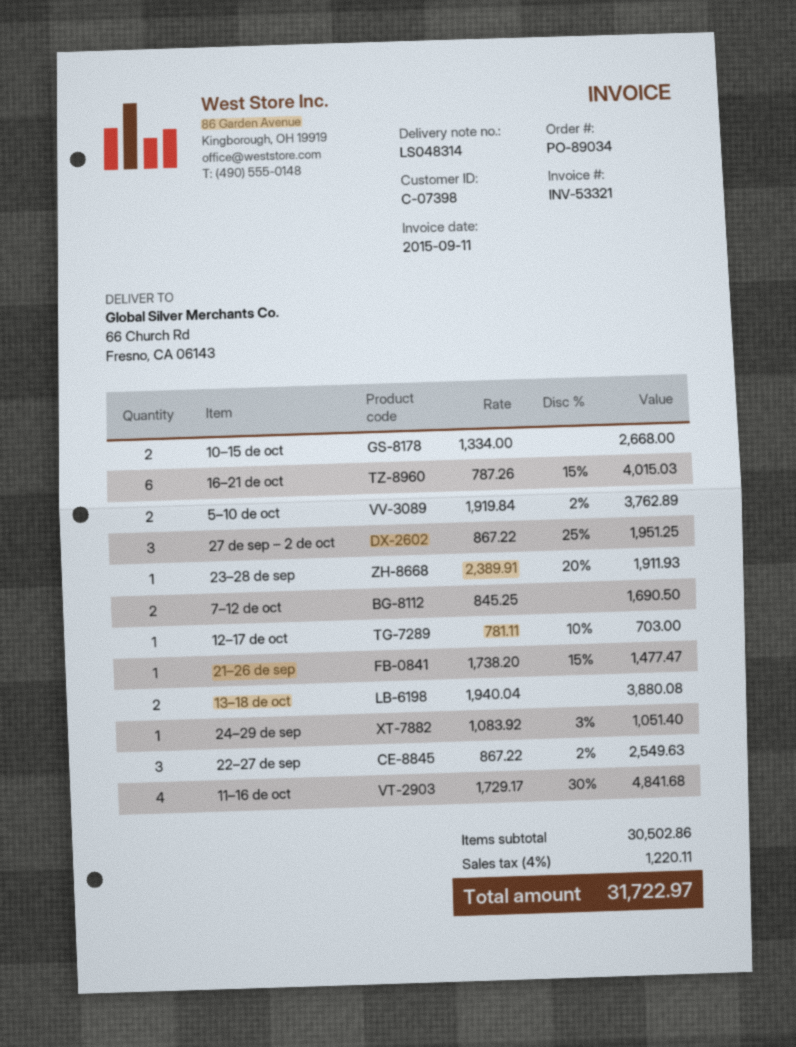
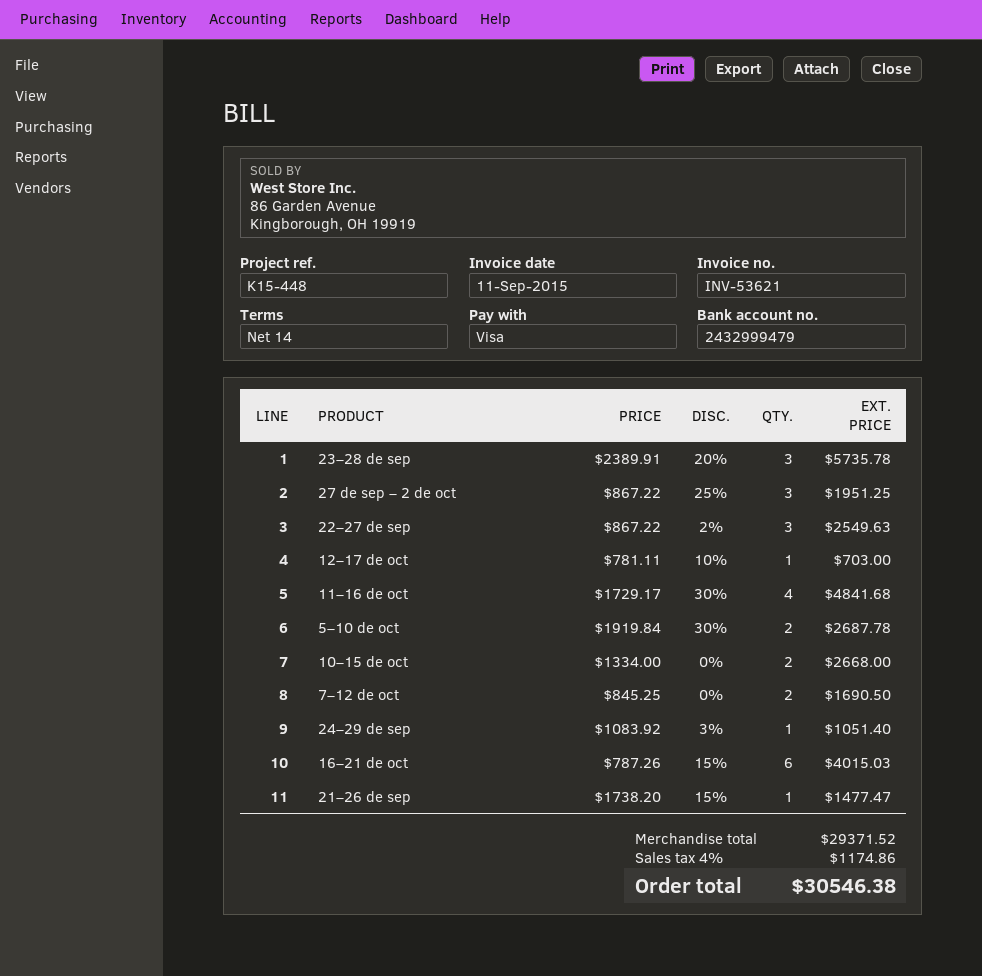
invoice number: INV-53321 -> INV-53621
5–10 de oct: 2 x 1919.84 - 2% = 3762.89 -> 2 x 1919.84 - 30% = 2687.78
23–28 de sep: 1 x 2389.91 - 20% = 1911.93 -> 3 x 2389.91 - 20% = 5735.78
13–18 de oct: 2 x 1940.04 = 3880.08 -> none
subtotal: 30502.86 -> 29371.52
tax: 4% = 1220.11 -> 4% = 1174.86
total: 31722.97 -> 30546.38

